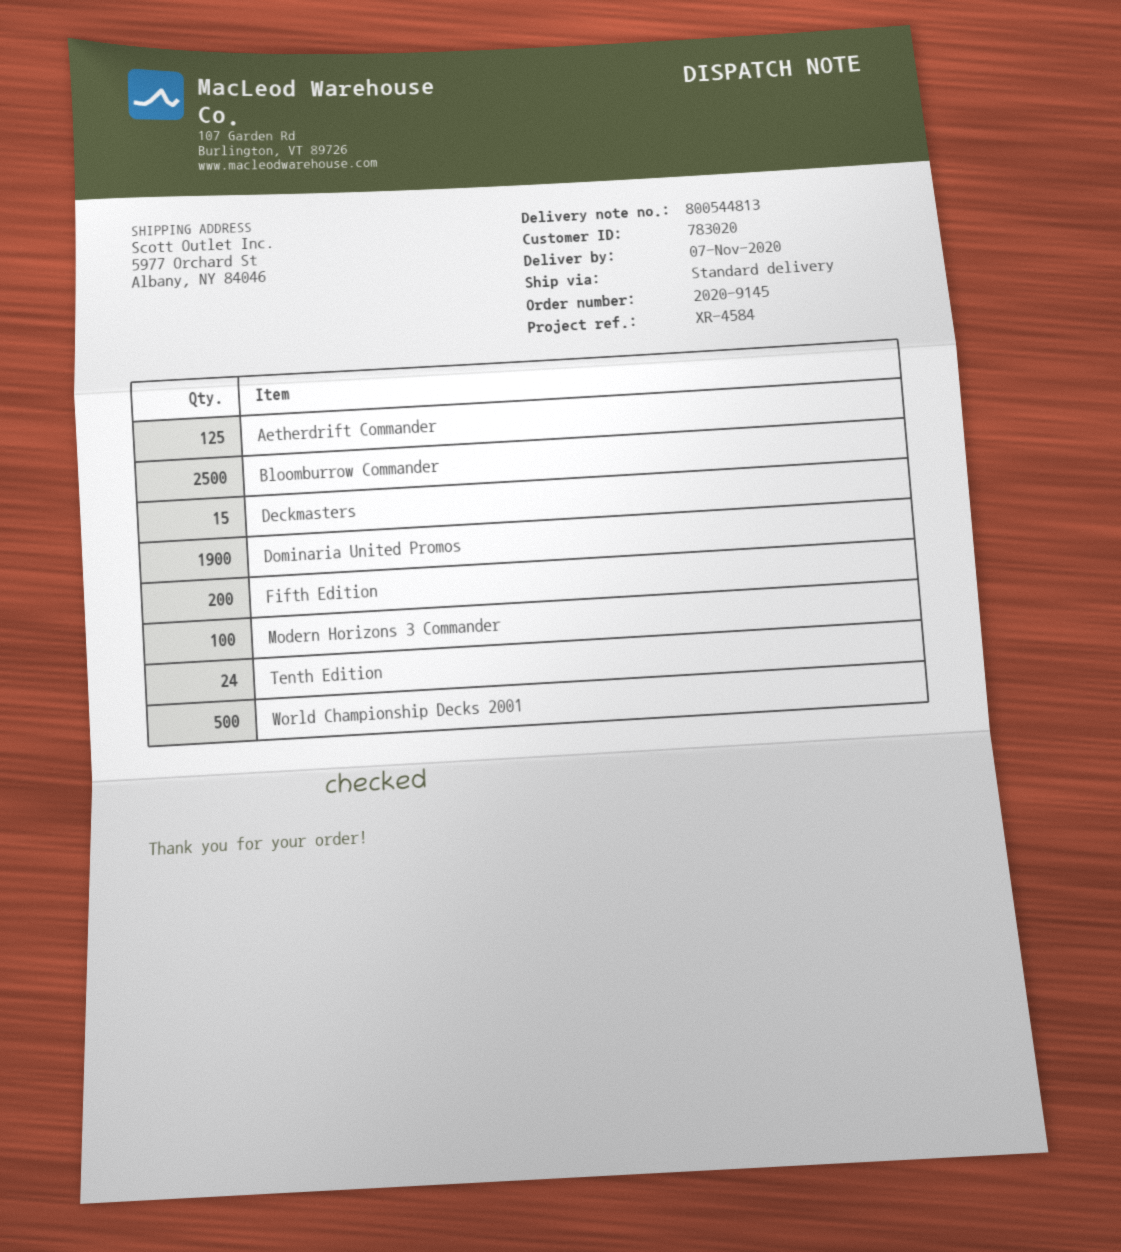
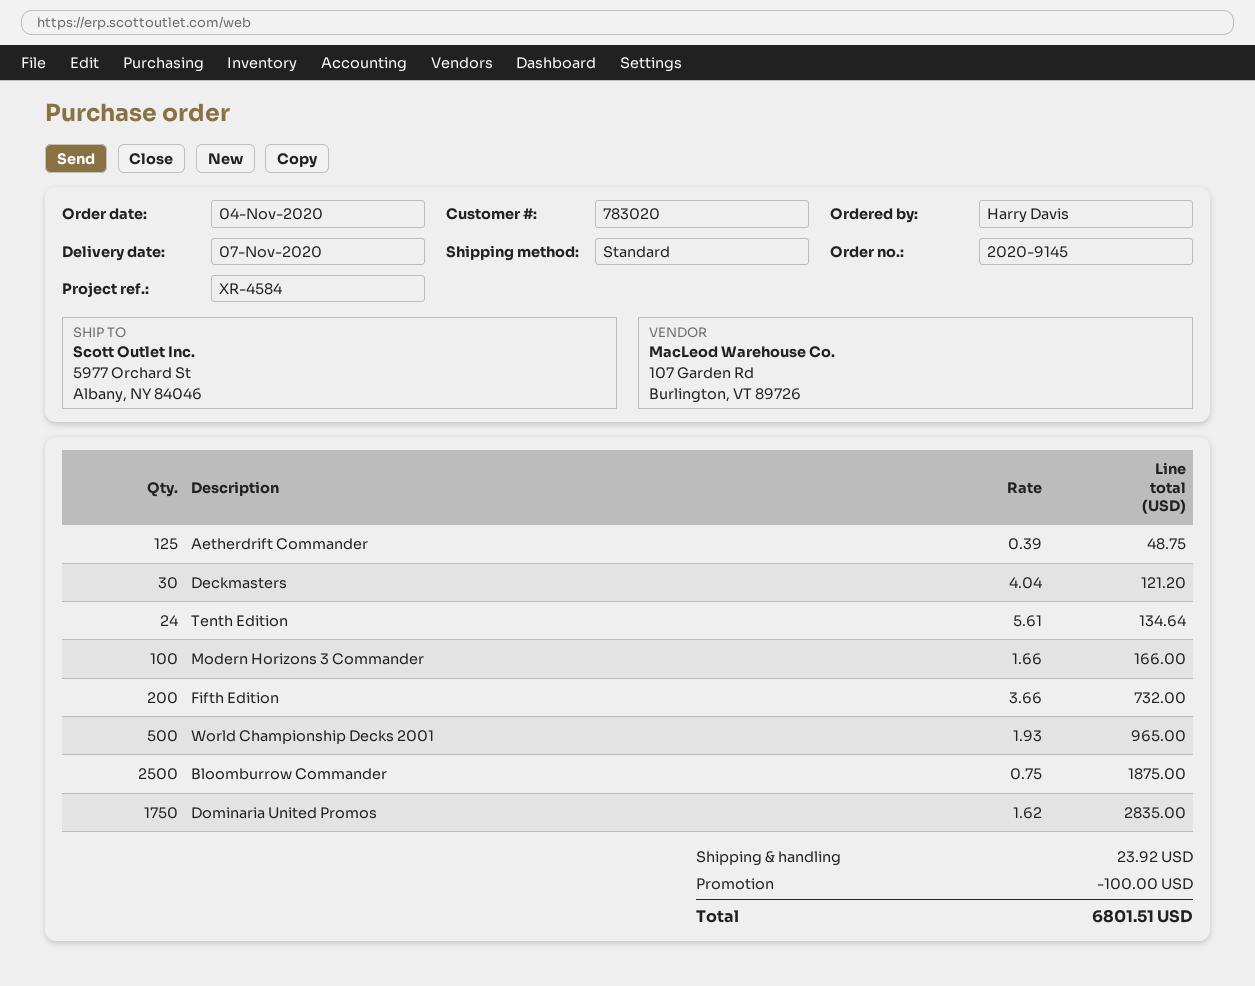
Deckmasters: 15 -> 30
Dominaria United Promos: 1900 -> 1750

